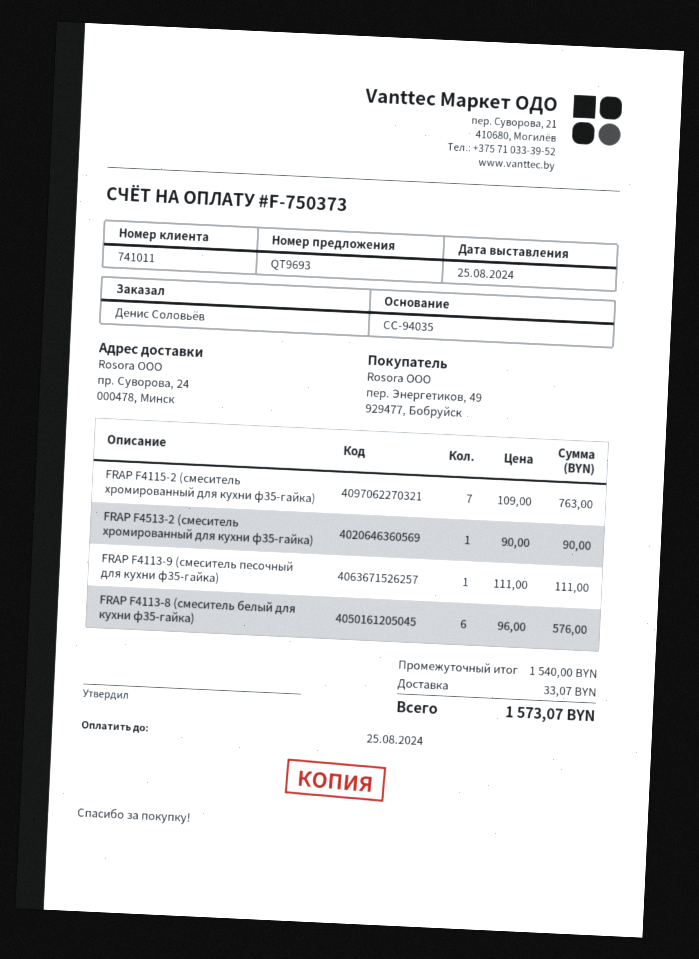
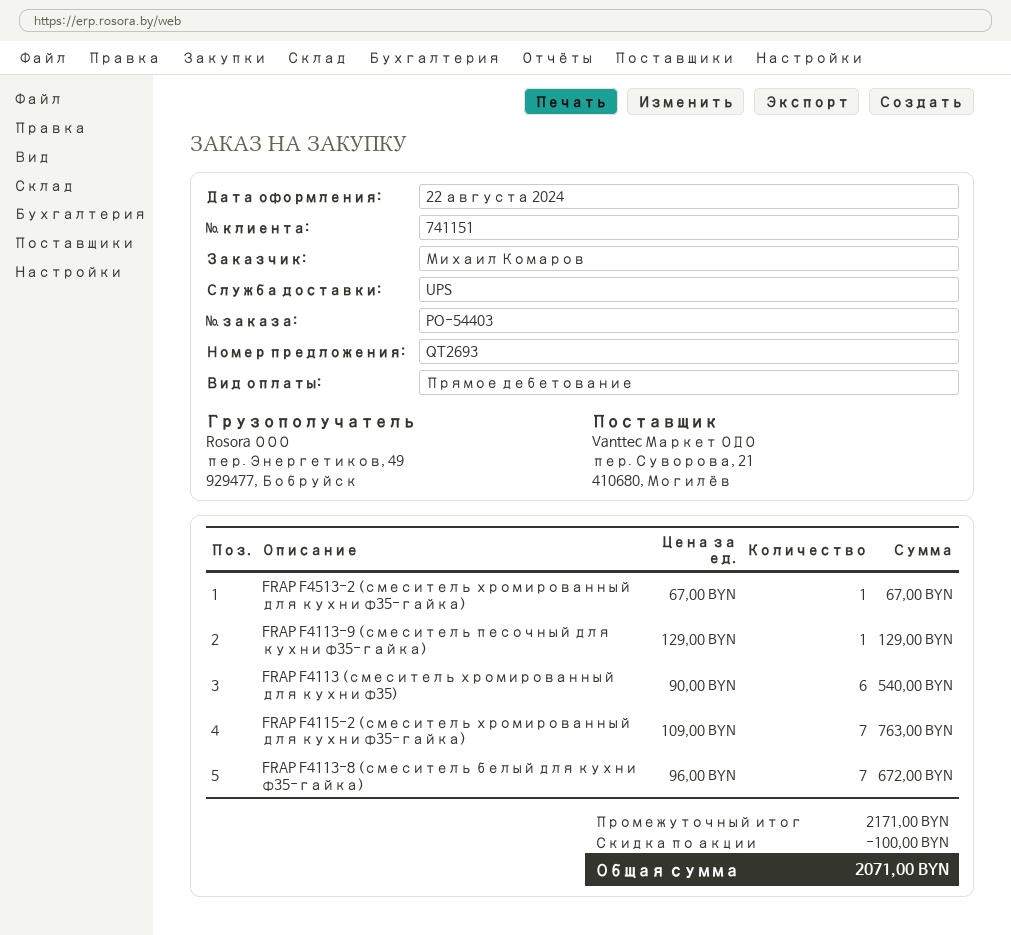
quote number: QT9693 -> QT2693
customer number: 741011 -> 741151
ordered by: Денис Соловьёв -> Михаил Комаров
ship to: пр. Суворова, 24, 000478, Минск -> пер. Энергетиков, 49, 929477, Бобруйск
FRAP F4513-2 (смеситель хромированный для кухни ф35-гайка): 1 x 90.00 = 90.00 -> 1 x 67.00 = 67.00
FRAP F4113-9 (смеситель песочный для кухни ф35-гайка): 1 x 111.00 = 111.00 -> 1 x 129.00 = 129.00
FRAP F4113-8 (смеситель белый для кухни ф35-гайка): 6 x 96.00 = 576.00 -> 7 x 96.00 = 672.00
FRAP F4113 (смеситель хромированный для кухни ф35): none -> 6 x 90.00 = 540.00
subtotal: 1540.00 -> 2171.00
discount: none -> 100.00
shipping: 33.07 -> none
total: 1573.07 -> 2071.00

